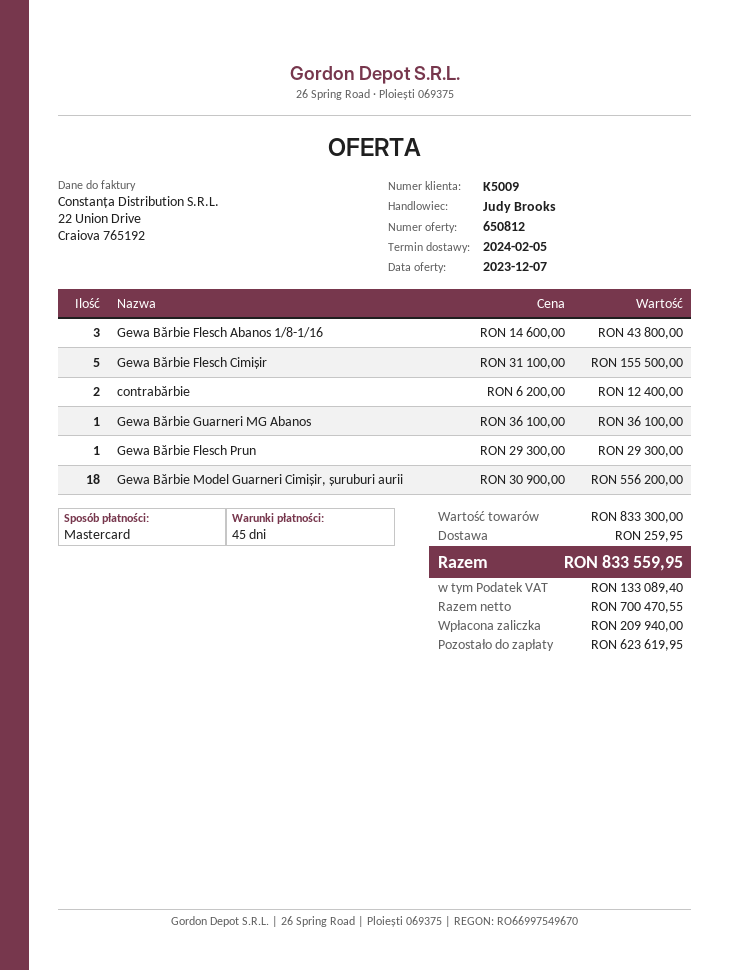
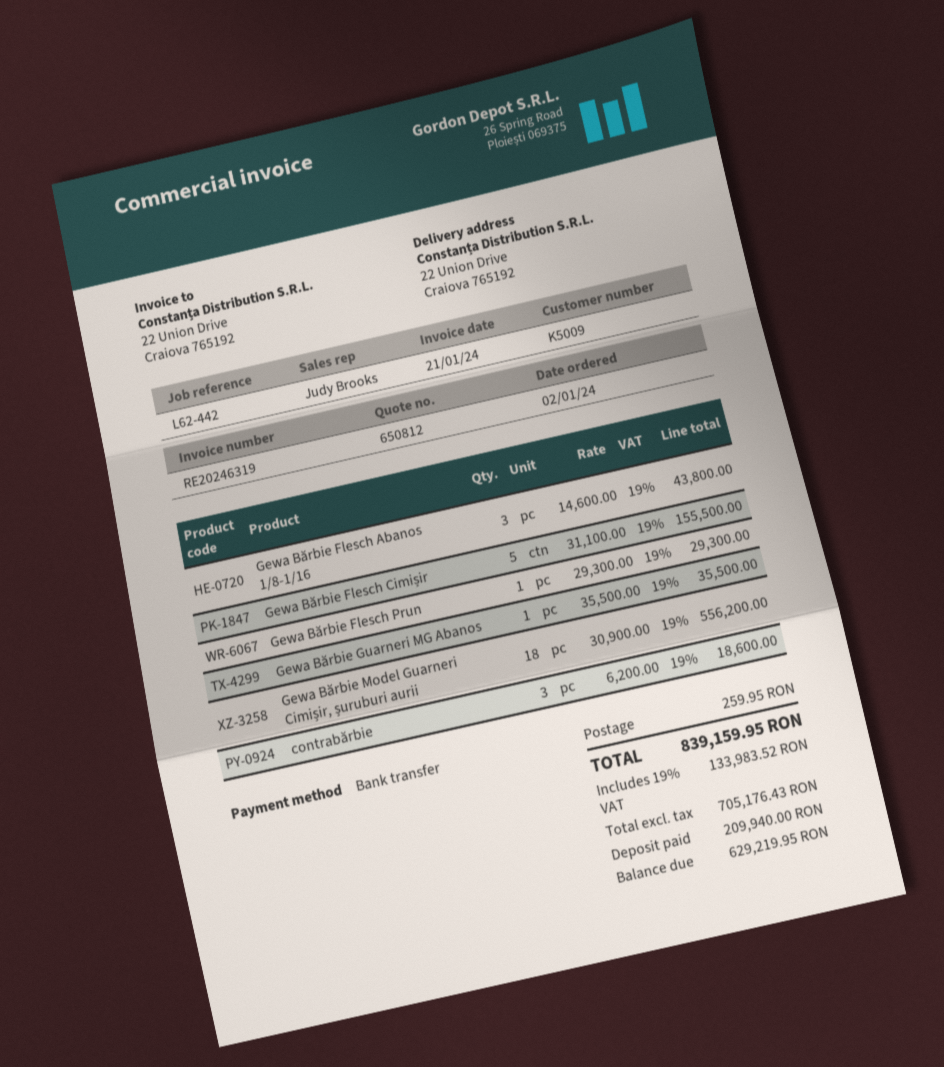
payment method: Mastercard -> bank transfer
contrabărbie: 2 x 6200.00 = 12400.00 -> 3 x 6200.00 = 18600.00
Gewa Bărbie Guarneri MG Abanos: 1 x 36100.00 = 36100.00 -> 1 x 35500.00 = 35500.00
net: 700470.55 -> 705176.43
tax: 133089.40 -> 133983.52
total: 833559.95 -> 839159.95
balance: 623619.95 -> 629219.95

